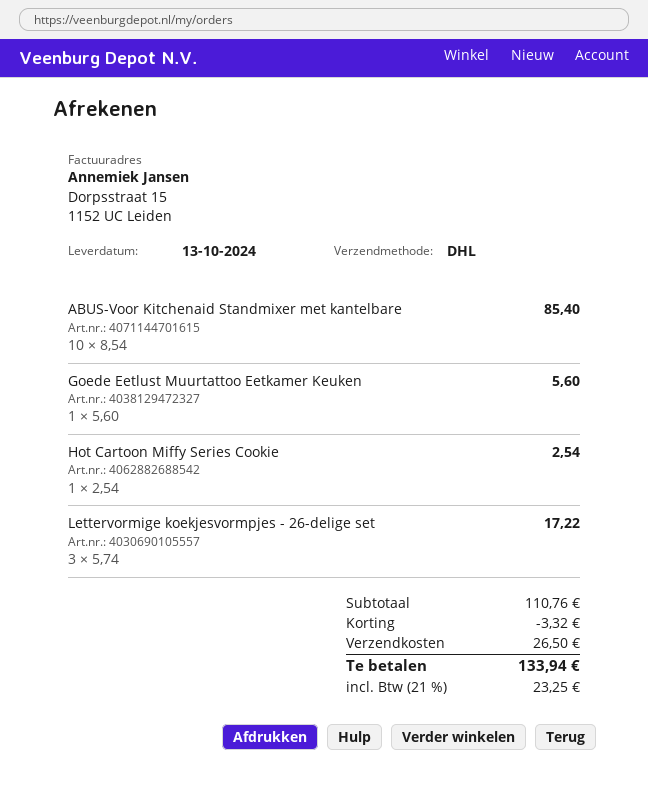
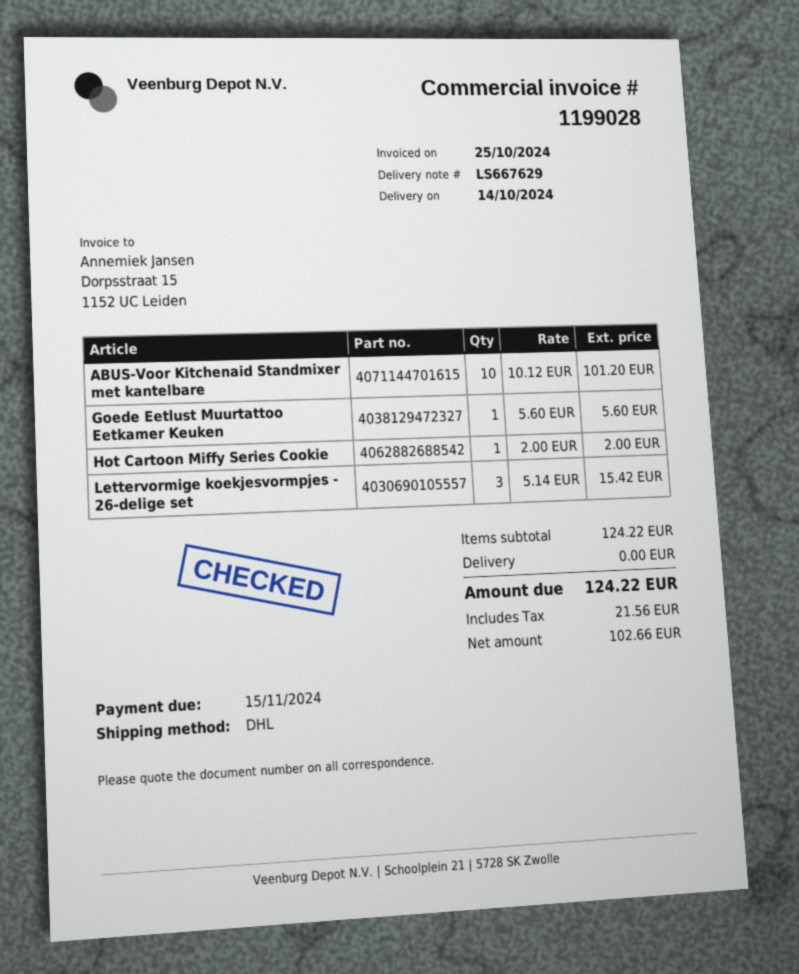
delivery date: 2024-10-13 -> 2024-10-14
ABUS-Voor Kitchenaid Standmixer met kantelbare: 10 x 8.54 = 85.40 -> 10 x 10.12 = 101.20
Hot Cartoon Miffy Series Cookie: 1 x 2.54 = 2.54 -> 1 x 2.00 = 2.00
Lettervormige koekjesvormpjes - 26-delige set: 3 x 5.74 = 17.22 -> 3 x 5.14 = 15.42
subtotal: 110.76 -> 124.22
discount: 3.32 -> none
shipping: 26.50 -> 0.00
tax: 23.25 -> 21.56
total: 133.94 -> 124.22

